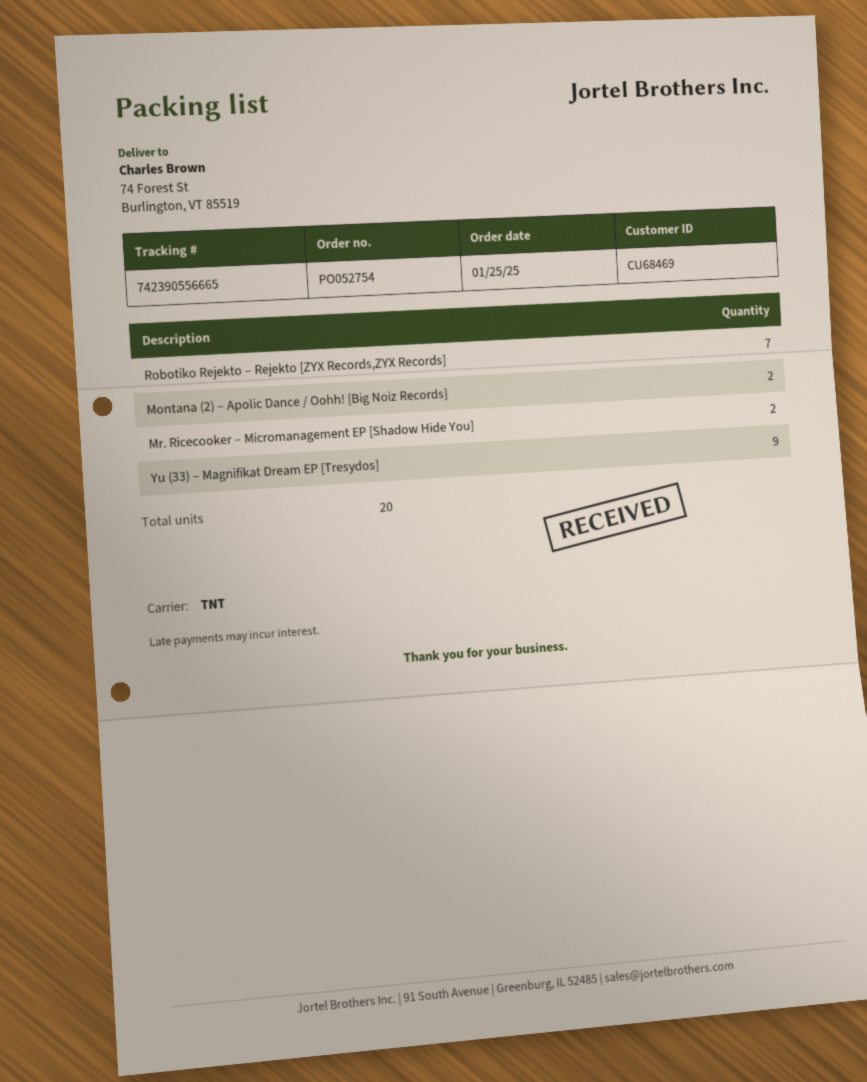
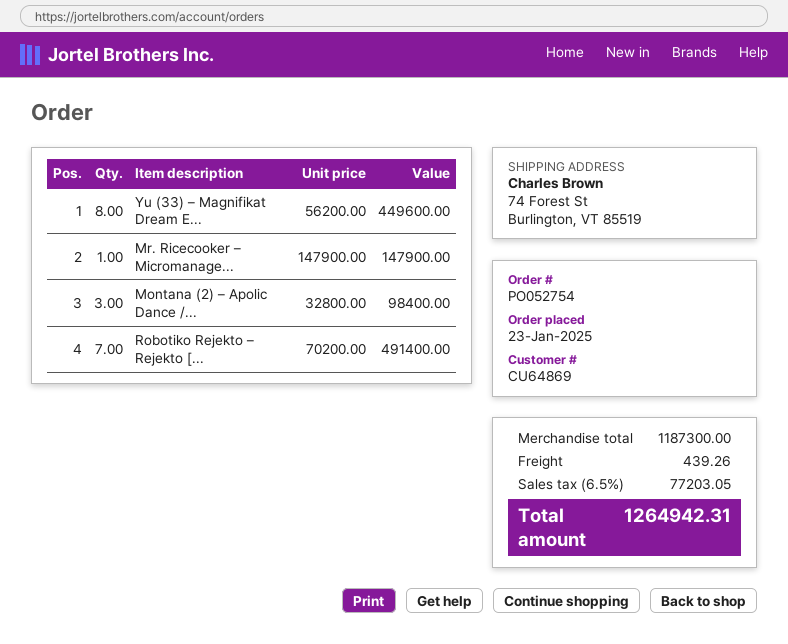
order date: 2025-01-25 -> 2025-01-23
customer number: CU68469 -> CU64869
Montana (2) – Apolic Dance / Oohh! [Big Noiz Records]: 2 -> 3
Mr. Ricecooker – Micromanagement EP [Shadow Hide You]: 2 -> 1
Yu (33) – Magnifikat Dream EP [Tresydos]: 9 -> 8

